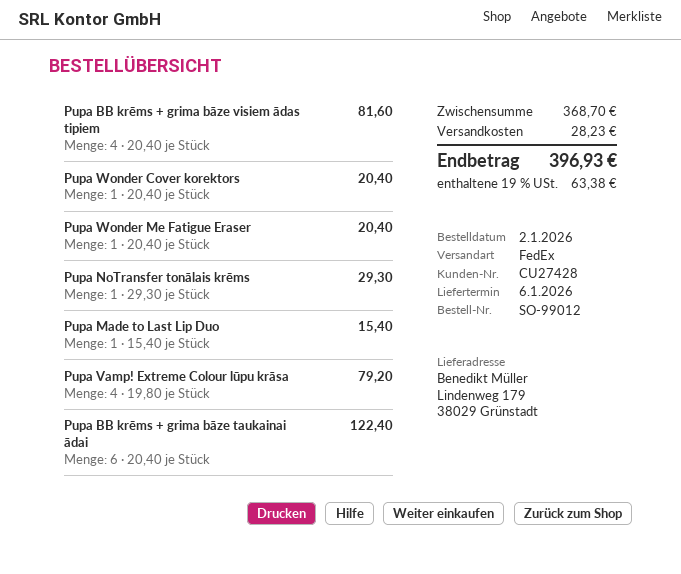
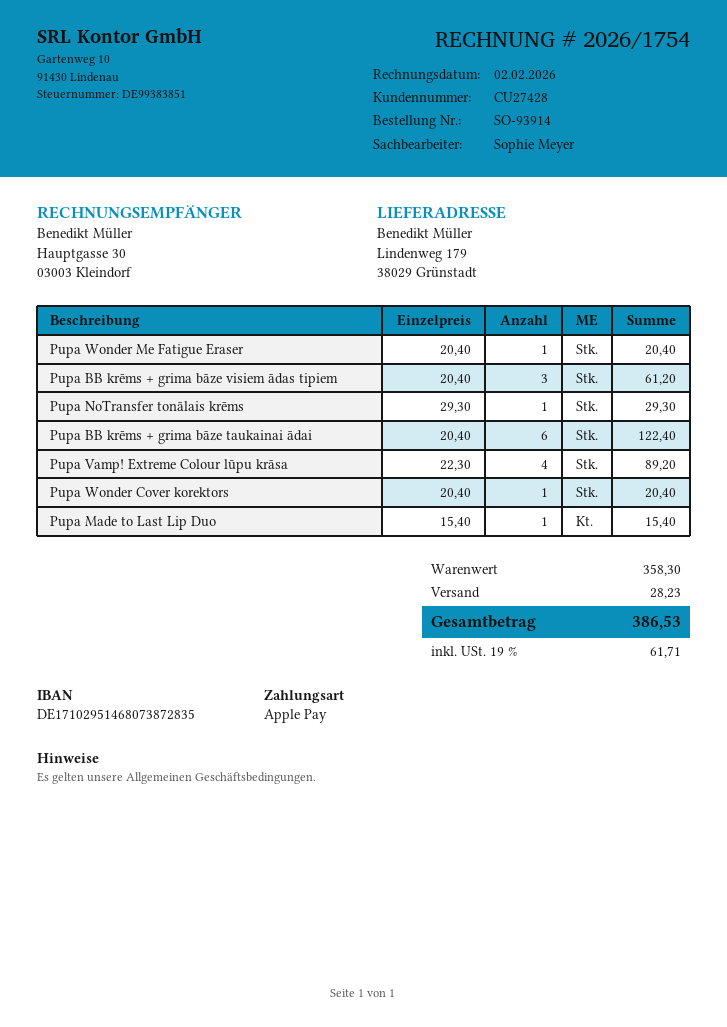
order number: SO-99012 -> SO-93914
Pupa BB krēms + grima bāze visiem ādas tipiem: 4 x 20.40 = 81.60 -> 3 x 20.40 = 61.20
Pupa Vamp! Extreme Colour lūpu krāsa: 4 x 19.80 = 79.20 -> 4 x 22.30 = 89.20
subtotal: 368.70 -> 358.30
tax: 19% = 63.38 -> 19% = 61.71
total: 396.93 -> 386.53

